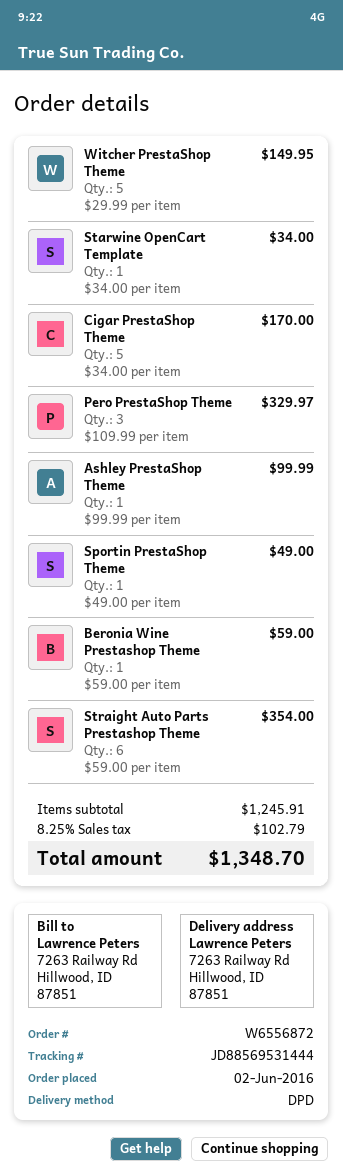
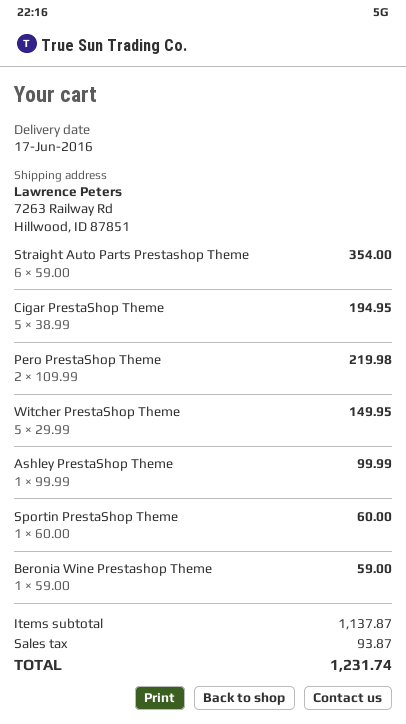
Starwine OpenCart Template: 1 x 34.00 = 34.00 -> none
Cigar PrestaShop Theme: 5 x 34.00 = 170.00 -> 5 x 38.99 = 194.95
Pero PrestaShop Theme: 3 x 109.99 = 329.97 -> 2 x 109.99 = 219.98
Sportin PrestaShop Theme: 1 x 49.00 = 49.00 -> 1 x 60.00 = 60.00
subtotal: 1245.91 -> 1137.87
tax: 102.79 -> 93.87
total: 1348.70 -> 1231.74

